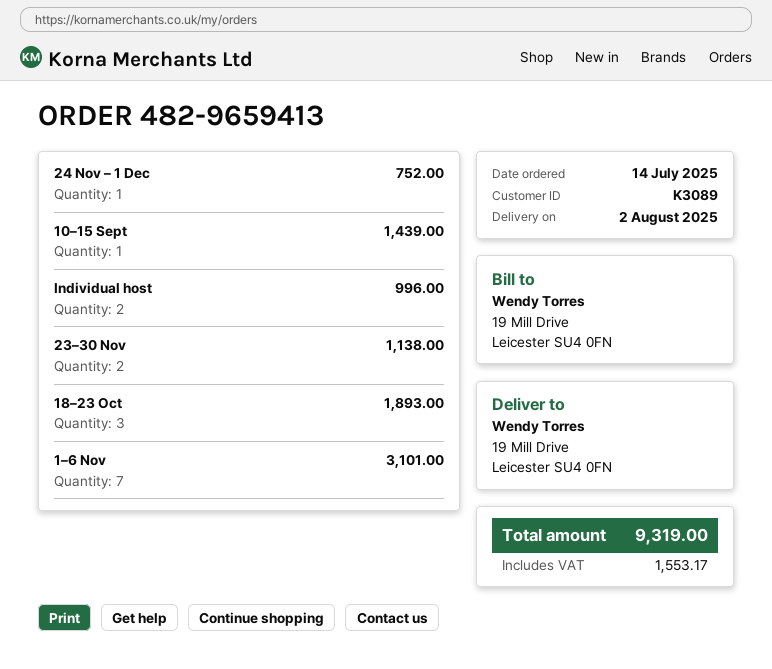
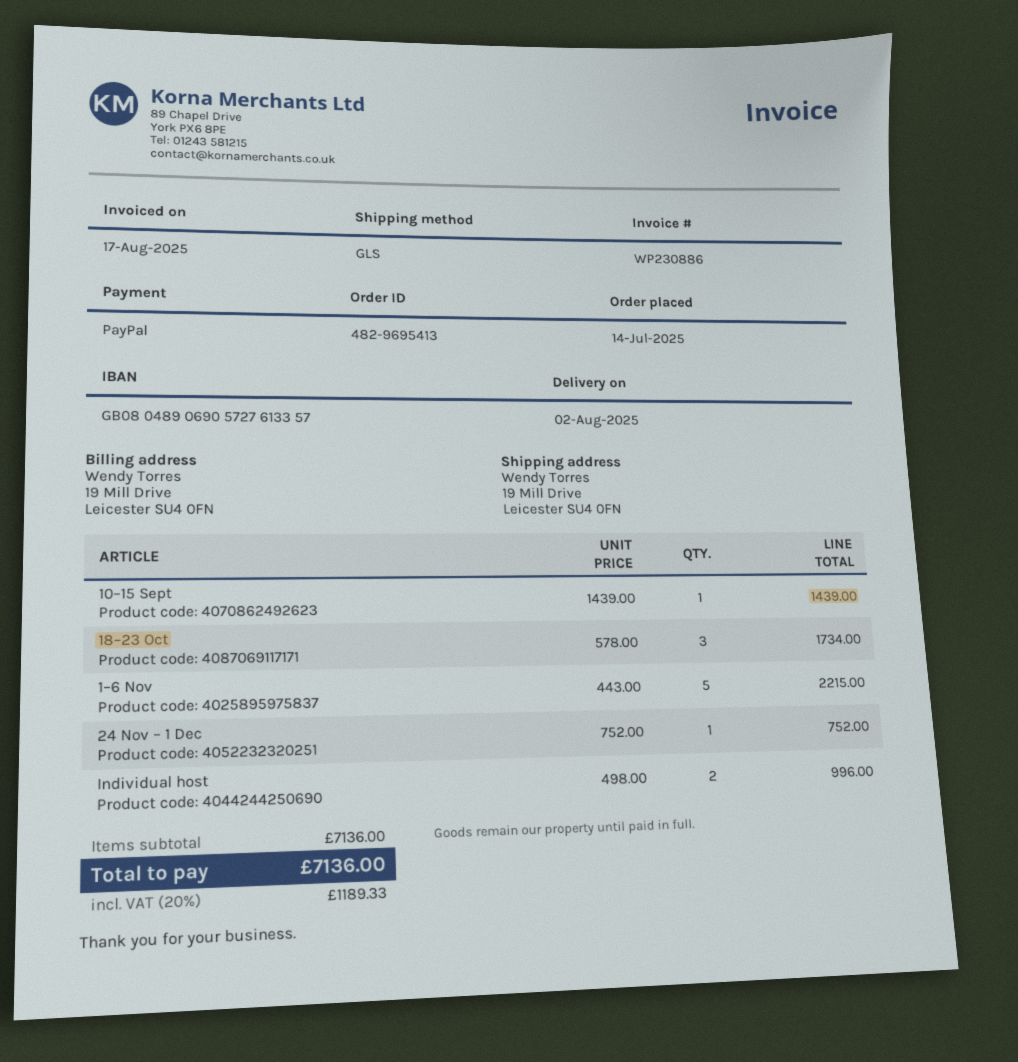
order number: 482-9659413 -> 482-9695413
23–30 Nov: 2 for 1138.00 -> none
18–23 Oct: 3 for 1893.00 -> 3 for 1734.00
1–6 Nov: 7 for 3101.00 -> 5 for 2215.00
tax: 1553.17 -> 1189.33
total: 9319.00 -> 7136.00

